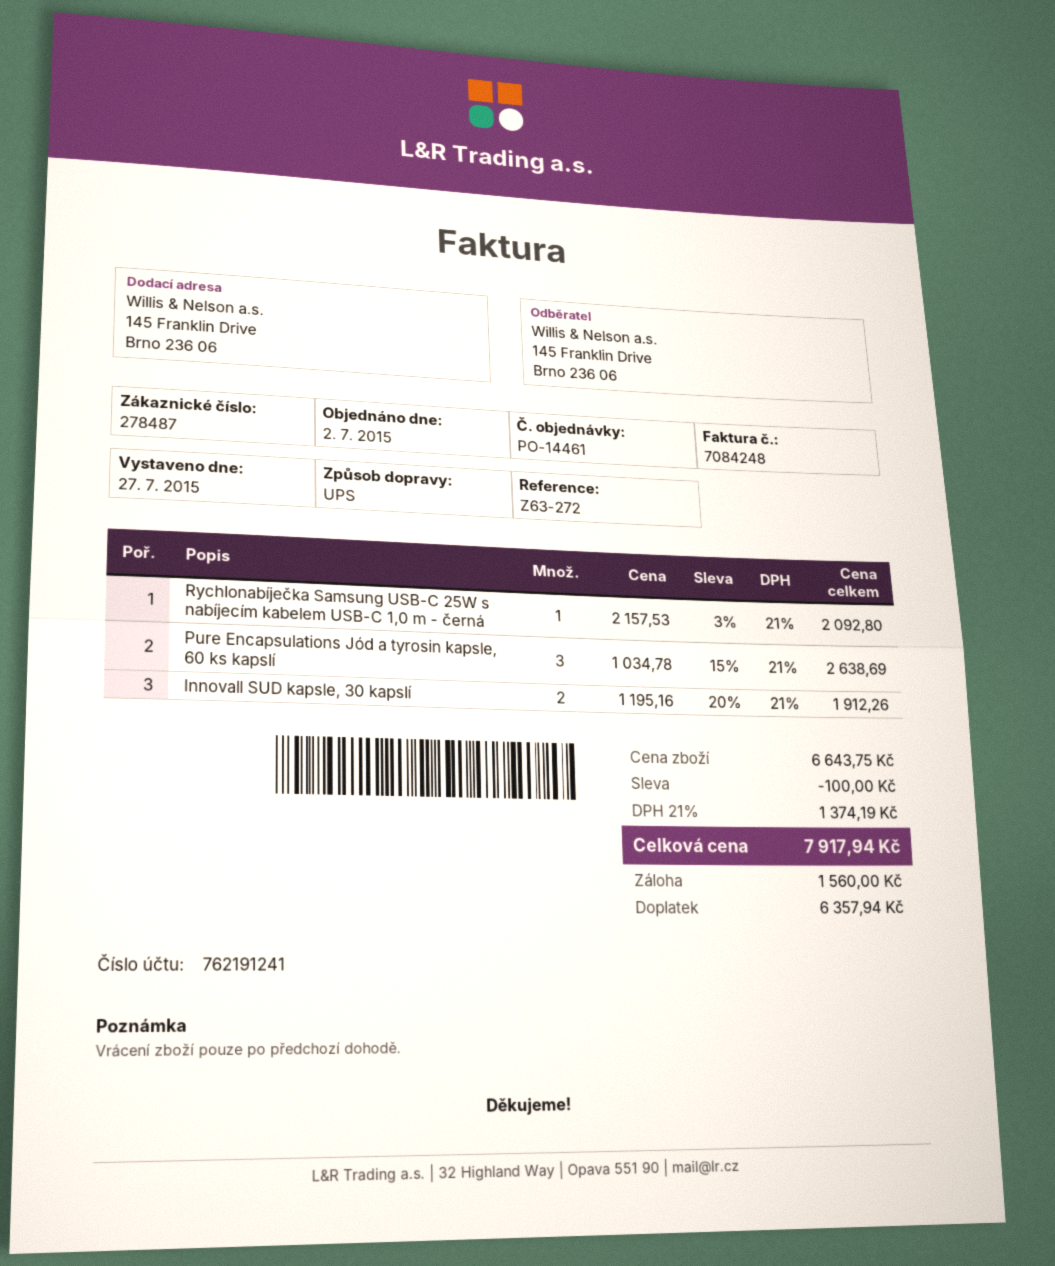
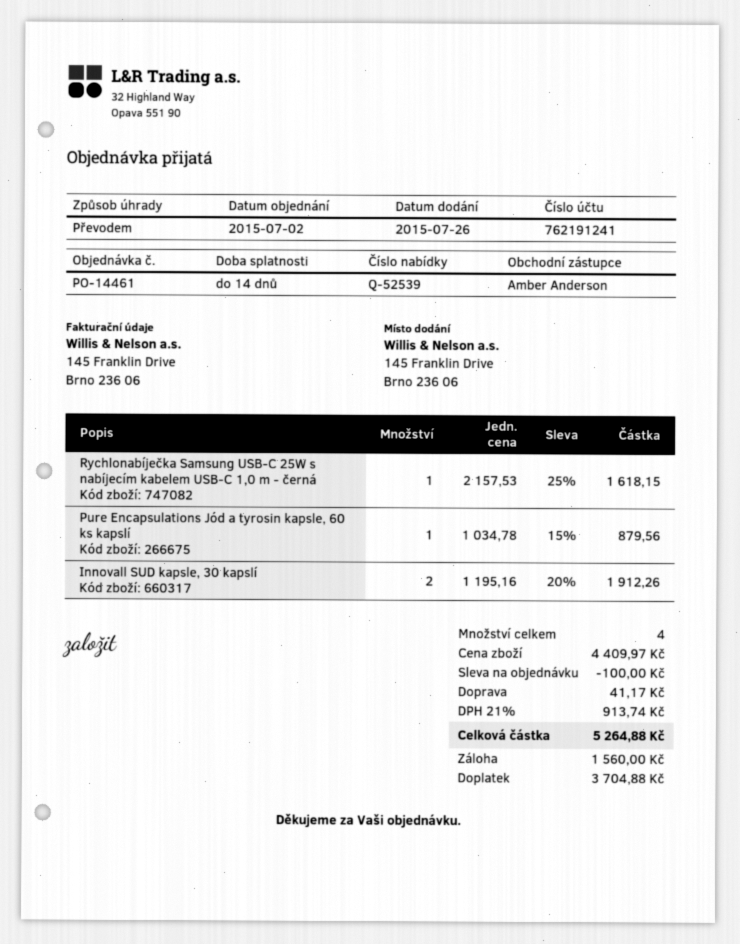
Rychlonabíječka Samsung USB-C 25W s nabíjecím kabelem USB-C 1,0 m - černá: 1 x 2157.53 - 3% = 2092.80 -> 1 x 2157.53 - 25% = 1618.15
Pure Encapsulations Jód a tyrosin kapsle, 60 ks kapslí: 3 x 1034.78 - 15% = 2638.69 -> 1 x 1034.78 - 15% = 879.56
subtotal: 6643.75 -> 4409.97
shipping: none -> 41.17
tax: 21% = 1374.19 -> 21% = 913.74
total: 7917.94 -> 5264.88
balance: 6357.94 -> 3704.88

